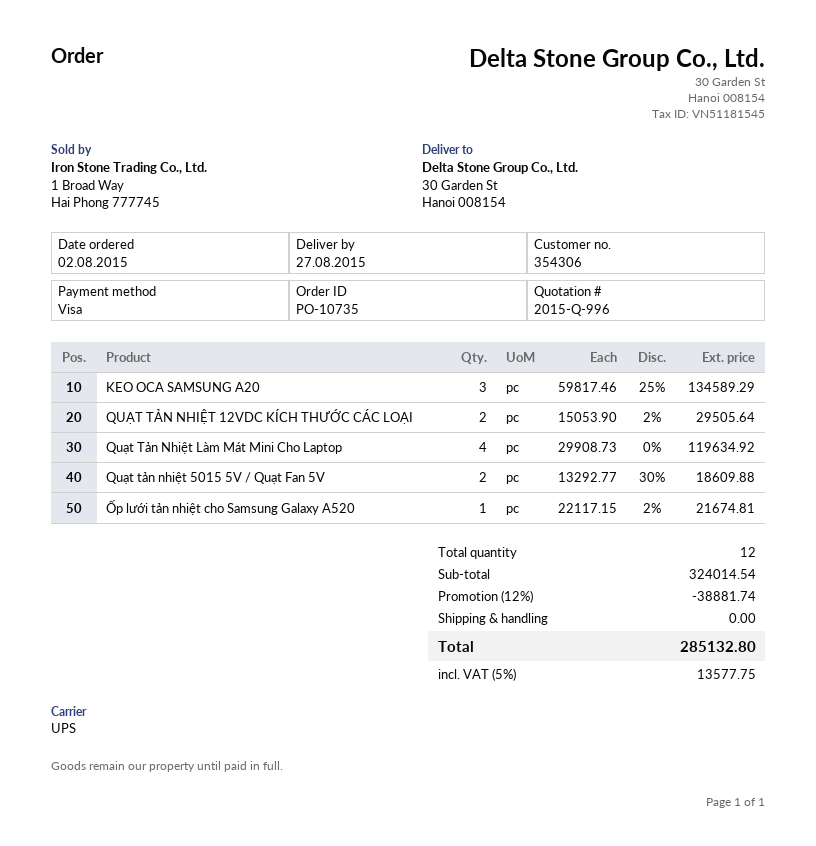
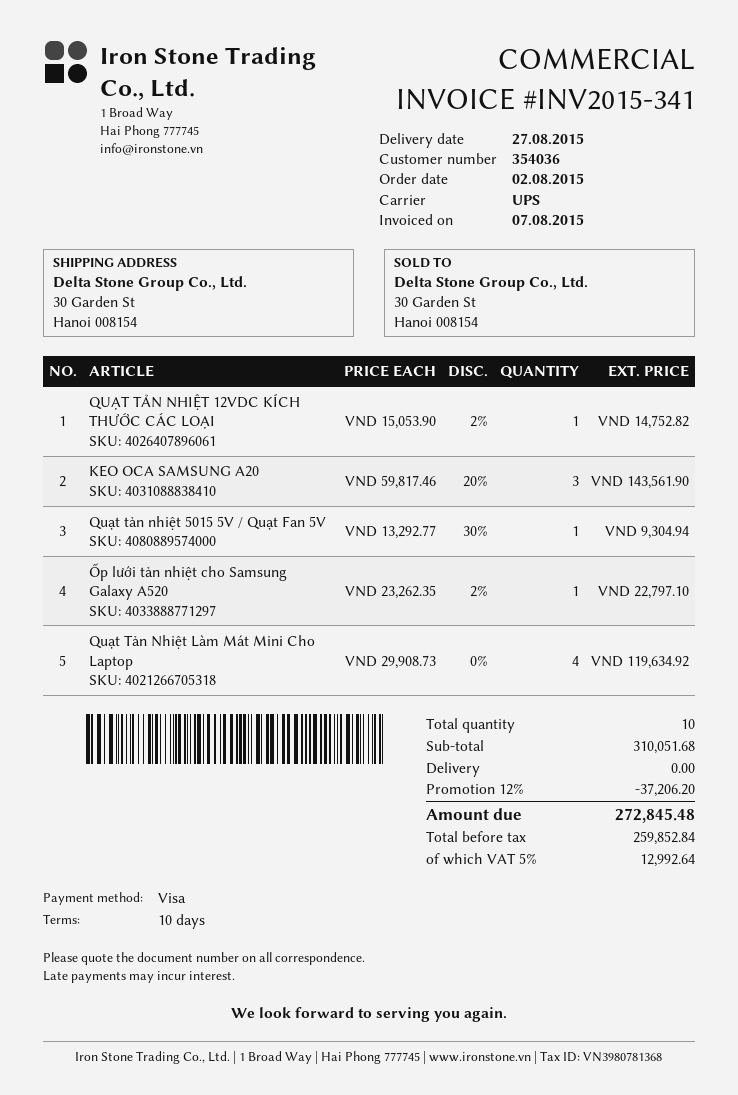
customer number: 354306 -> 354036
KEO OCA SAMSUNG A20: 3 x 59817.46 - 25% = 134589.29 -> 3 x 59817.46 - 20% = 143561.90
QUẠT TẢN NHIỆT 12VDC KÍCH THƯỚC CÁC LOẠI: 2 x 15053.90 - 2% = 29505.64 -> 1 x 15053.90 - 2% = 14752.82
Quạt tản nhiệt 5015 5V / Quạt Fan 5V: 2 x 13292.77 - 30% = 18609.88 -> 1 x 13292.77 - 30% = 9304.94
Ốp lưới tản nhiệt cho Samsung Galaxy A520: 1 x 22117.15 - 2% = 21674.81 -> 1 x 23262.35 - 2% = 22797.10
total quantity: 12 -> 10
subtotal: 324014.54 -> 310051.68
discount: 12% = 38881.74 -> 12% = 37206.20
tax: 5% = 13577.75 -> 5% = 12992.64
total: 285132.80 -> 272845.48

